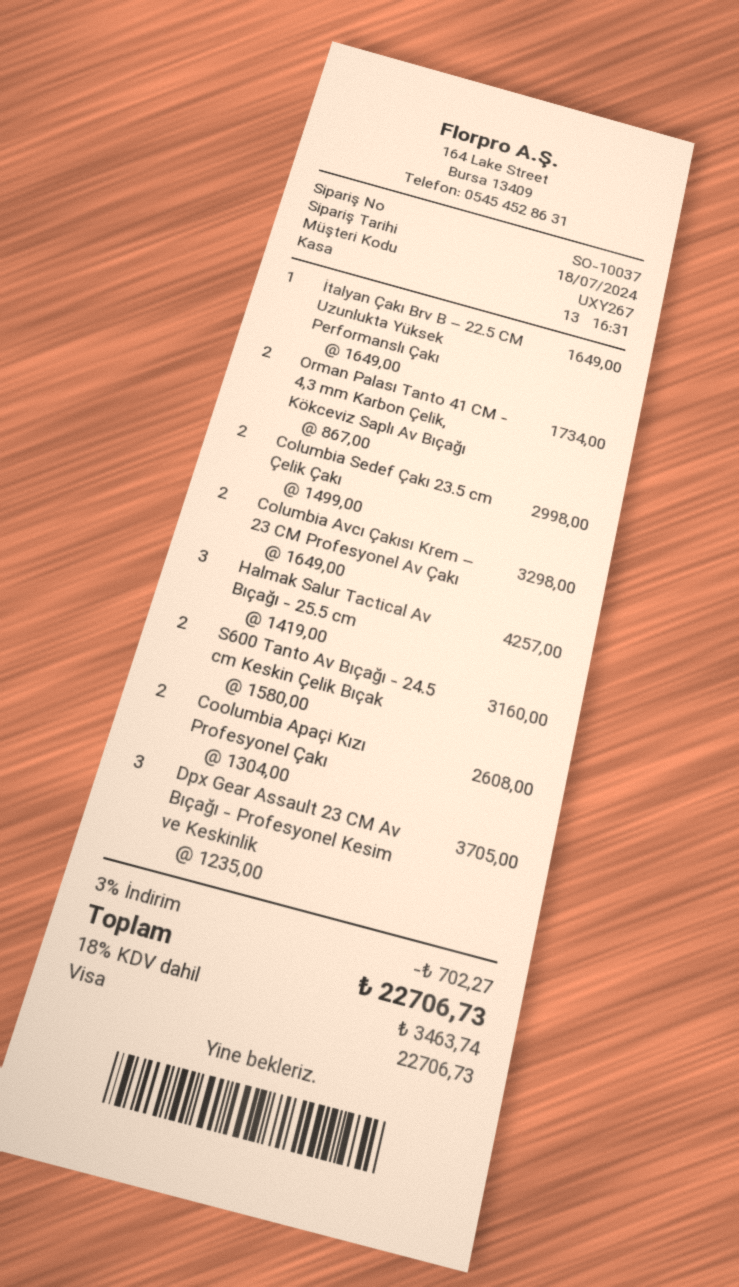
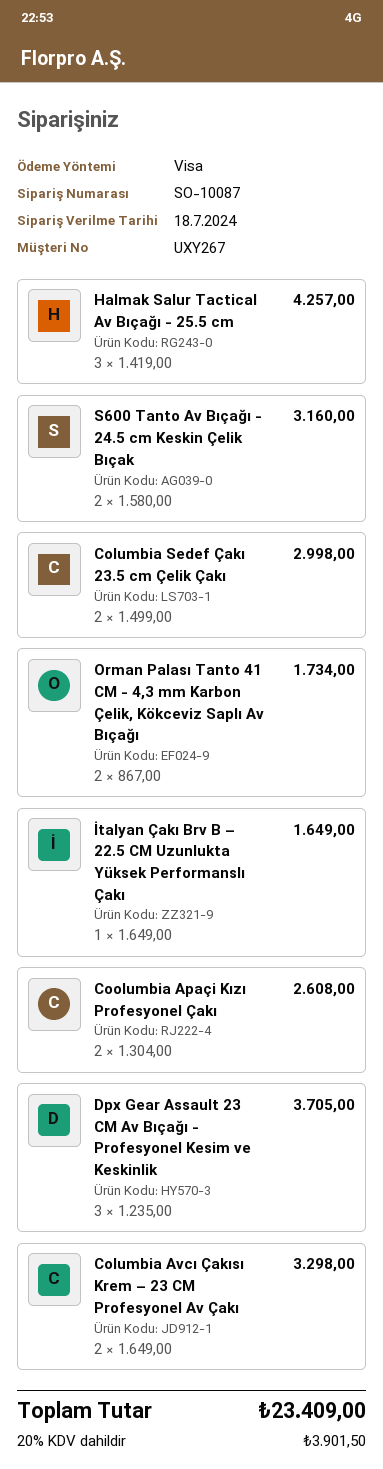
order number: SO-10037 -> SO-10087
discount: 3% = 702.27 -> none
tax: 18% = 3463.74 -> 20% = 3901.50
total: 22706.73 -> 23409.00

